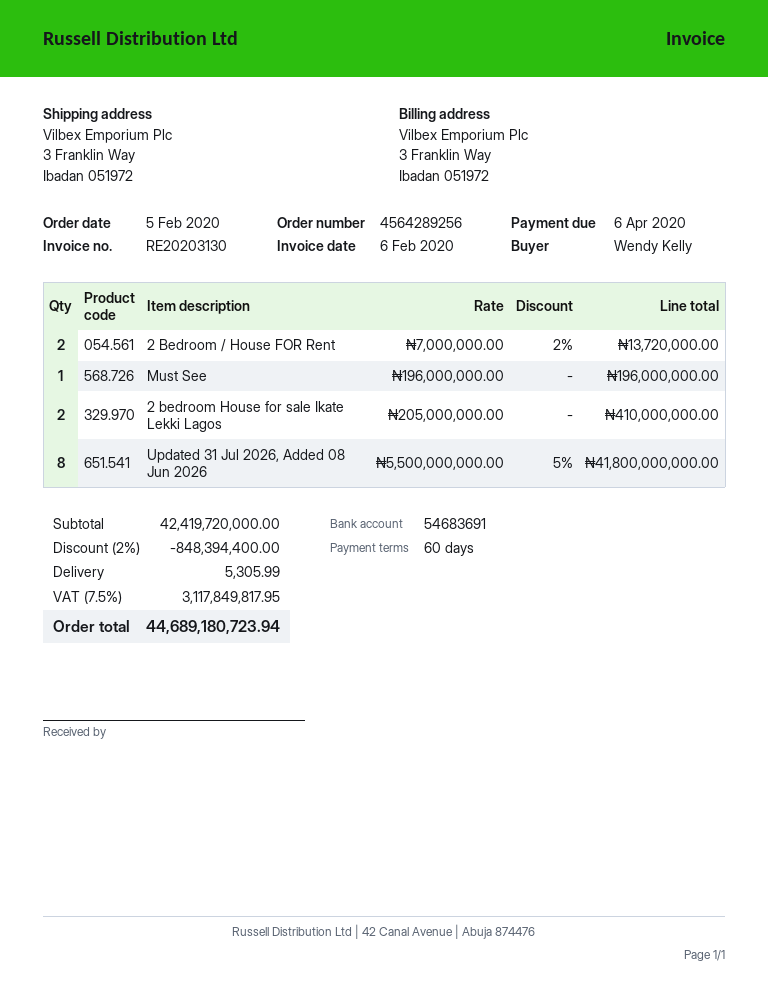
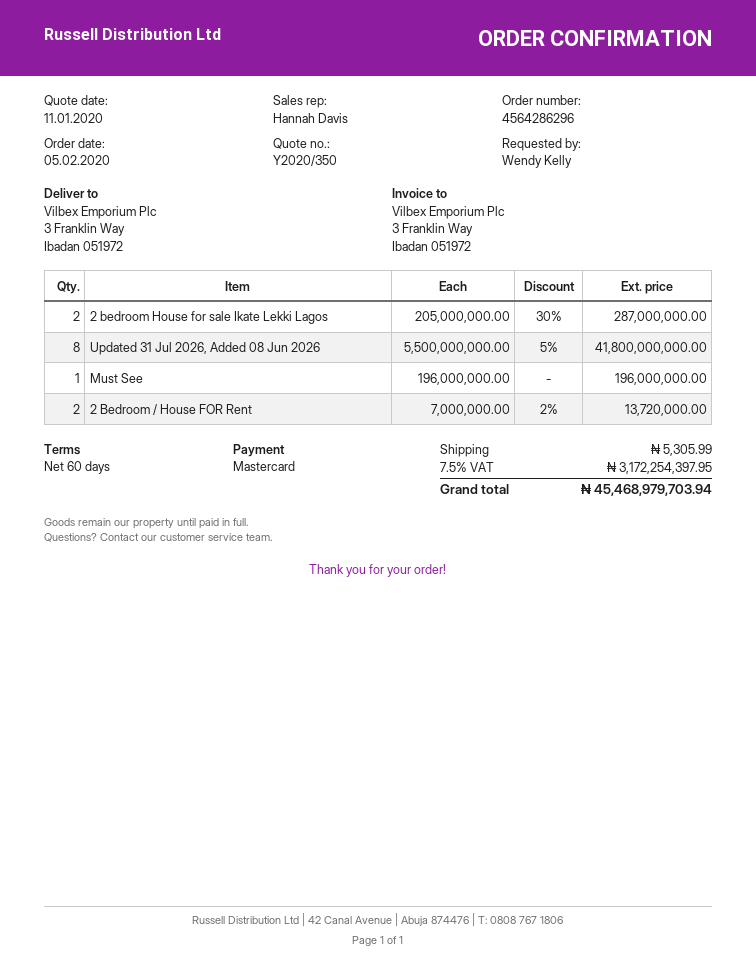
order number: 4564289256 -> 4564286296
2 bedroom House for sale Ikate Lekki Lagos: 2 x 205000000.00 = 410000000.00 -> 2 x 205000000.00 - 30% = 287000000.00
discount: 2% = 848394400.00 -> none
tax: 7.5% = 3117849817.95 -> 7.5% = 3172254397.95
total: 44689180723.94 -> 45468979703.94

